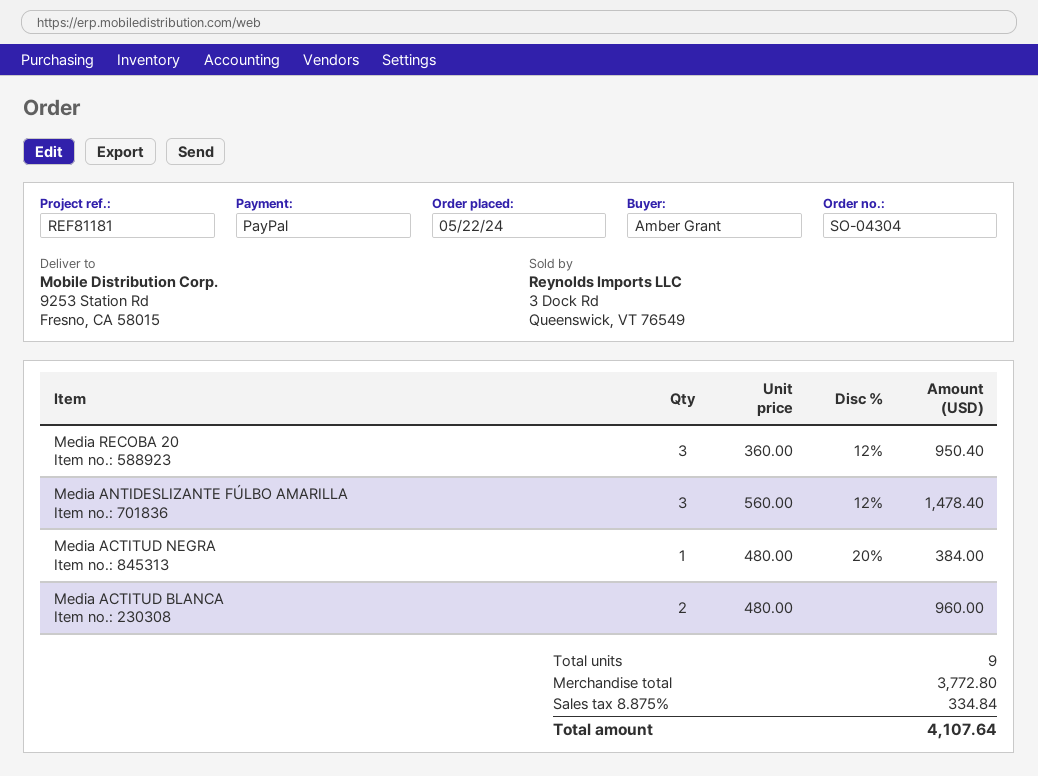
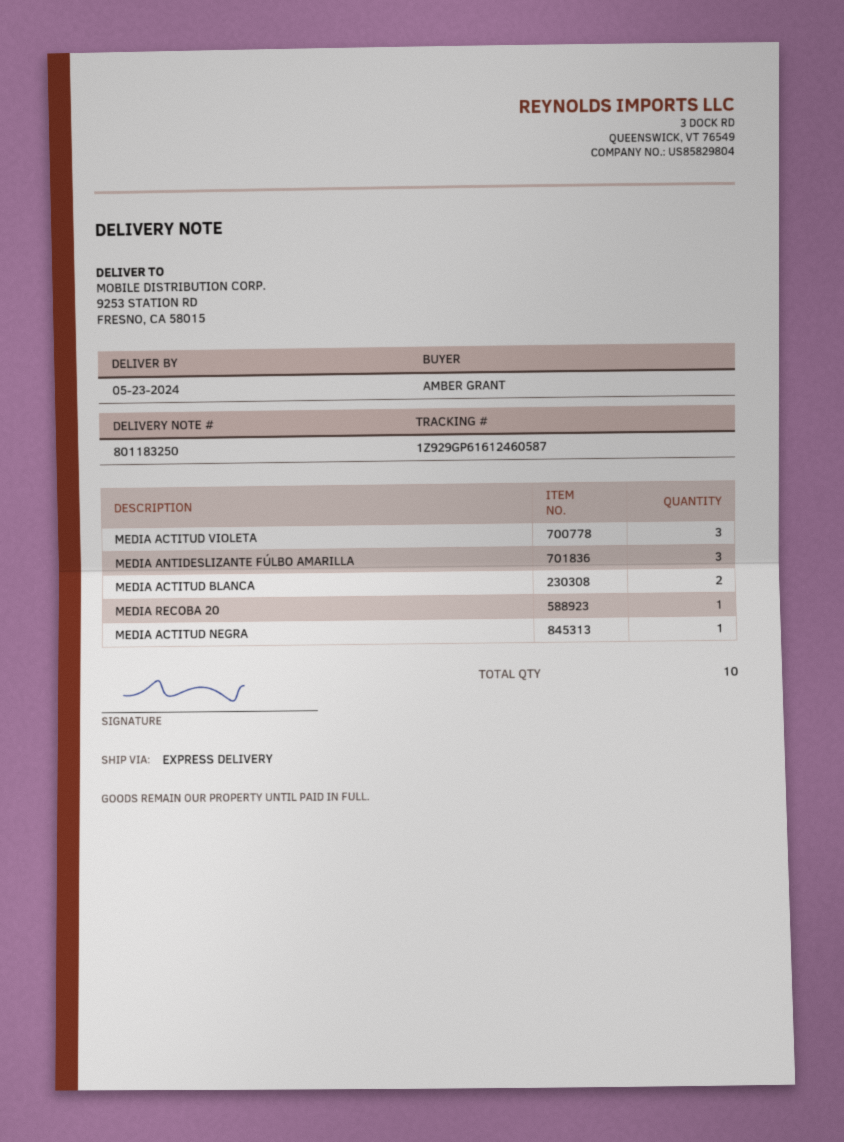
Media RECOBA 20: 3 -> 1
MEDIA ACTITUD VIOLETA: none -> 3
total quantity: 9 -> 10

